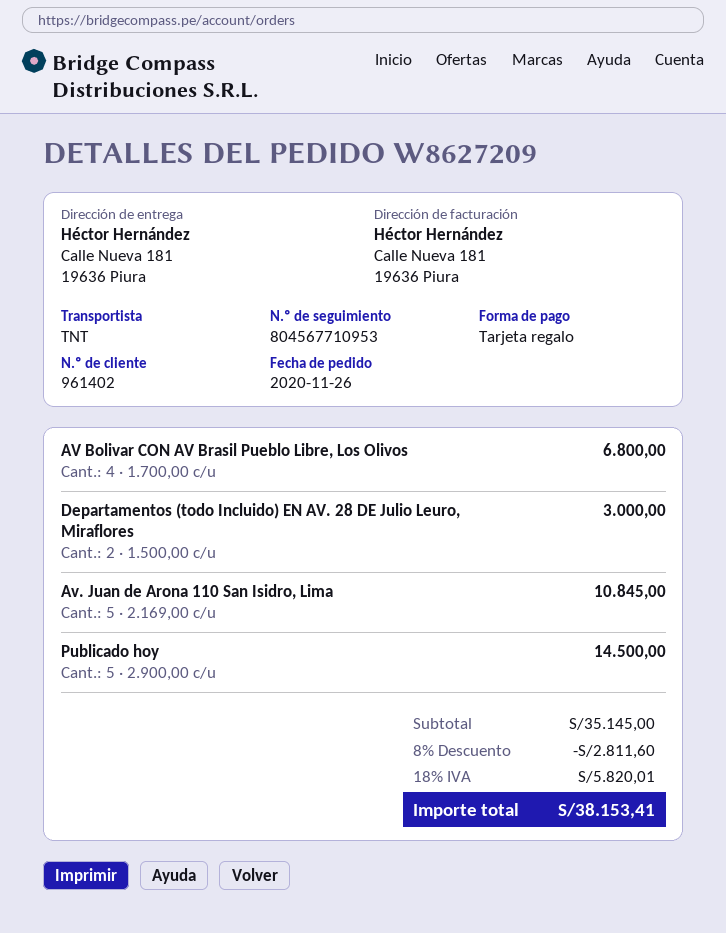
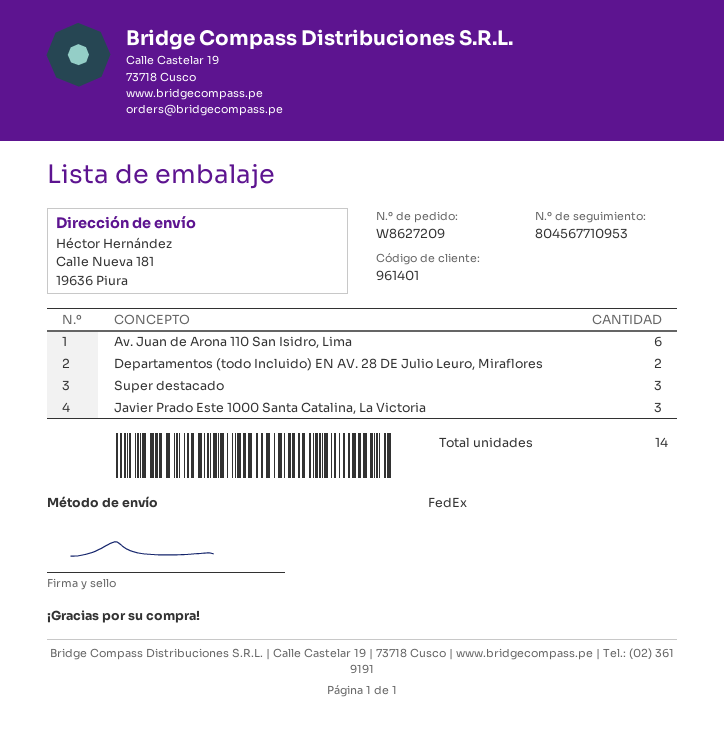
customer number: 961402 -> 961401
shipping method: TNT -> FedEx
AV Bolivar CON AV Brasil Pueblo Libre, Los Olivos: 4 -> none
Av. Juan de Arona 110 San Isidro, Lima: 5 -> 6
Publicado hoy: 5 -> none
Super destacado: none -> 3
Javier Prado Este 1000 Santa Catalina, La Victoria: none -> 3

